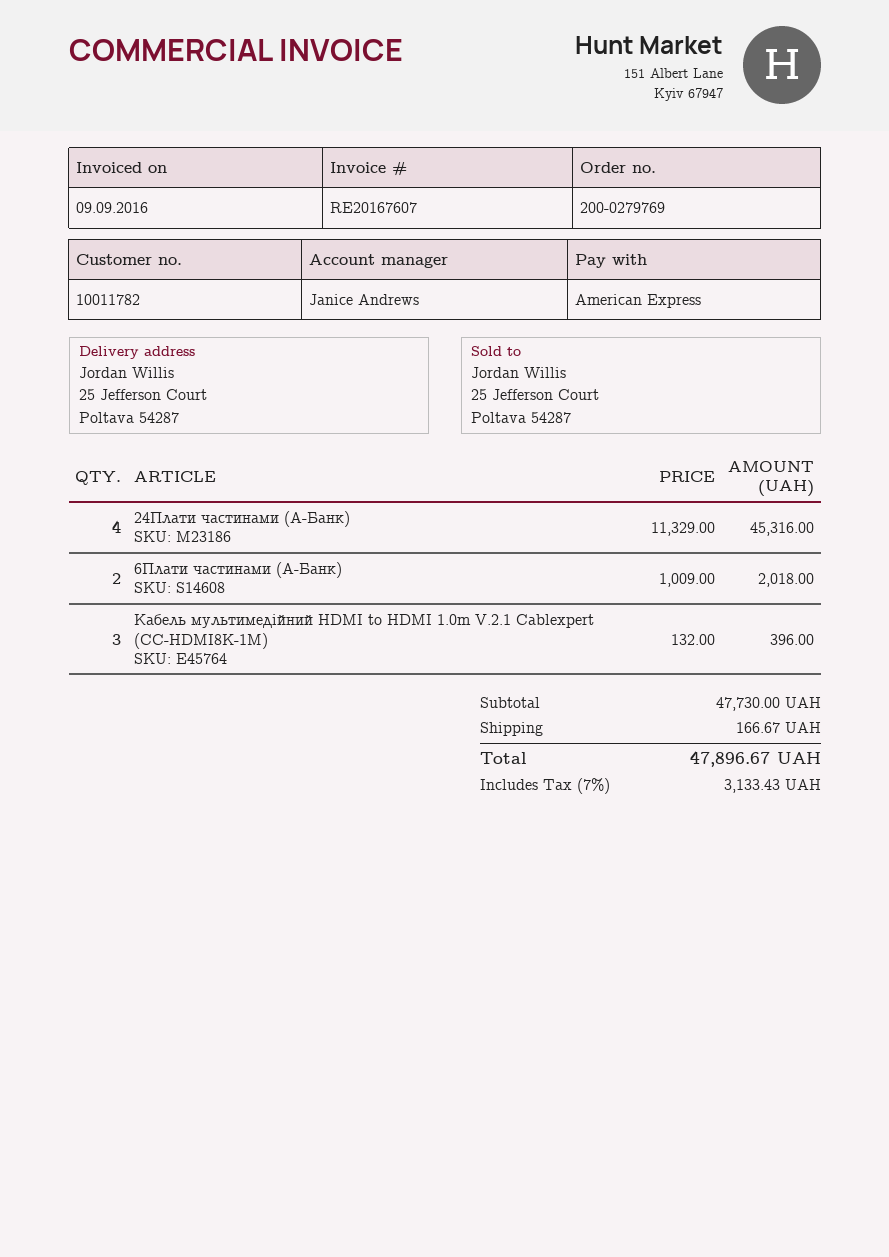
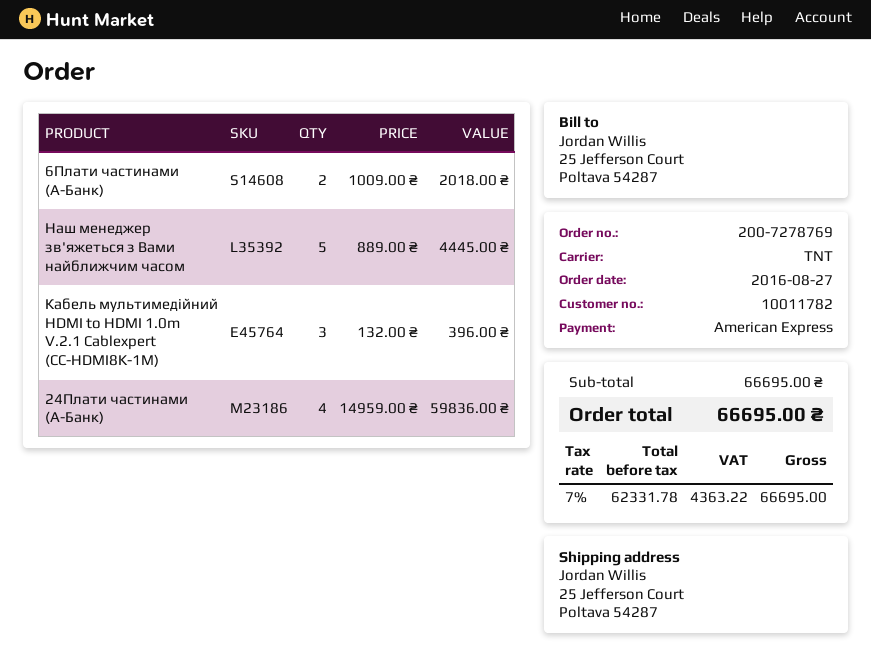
order number: 200-0279769 -> 200-7278769
24Плати частинами (А-Банк): 4 x 11329.00 = 45316.00 -> 4 x 14959.00 = 59836.00
Наш менеджер зв'яжеться з Вами найближчим часом: none -> 5 x 889.00 = 4445.00
subtotal: 47730.00 -> 66695.00
shipping: 166.67 -> none
tax: 7% = 3133.43 -> 7% = 4363.22
total: 47896.67 -> 66695.00

